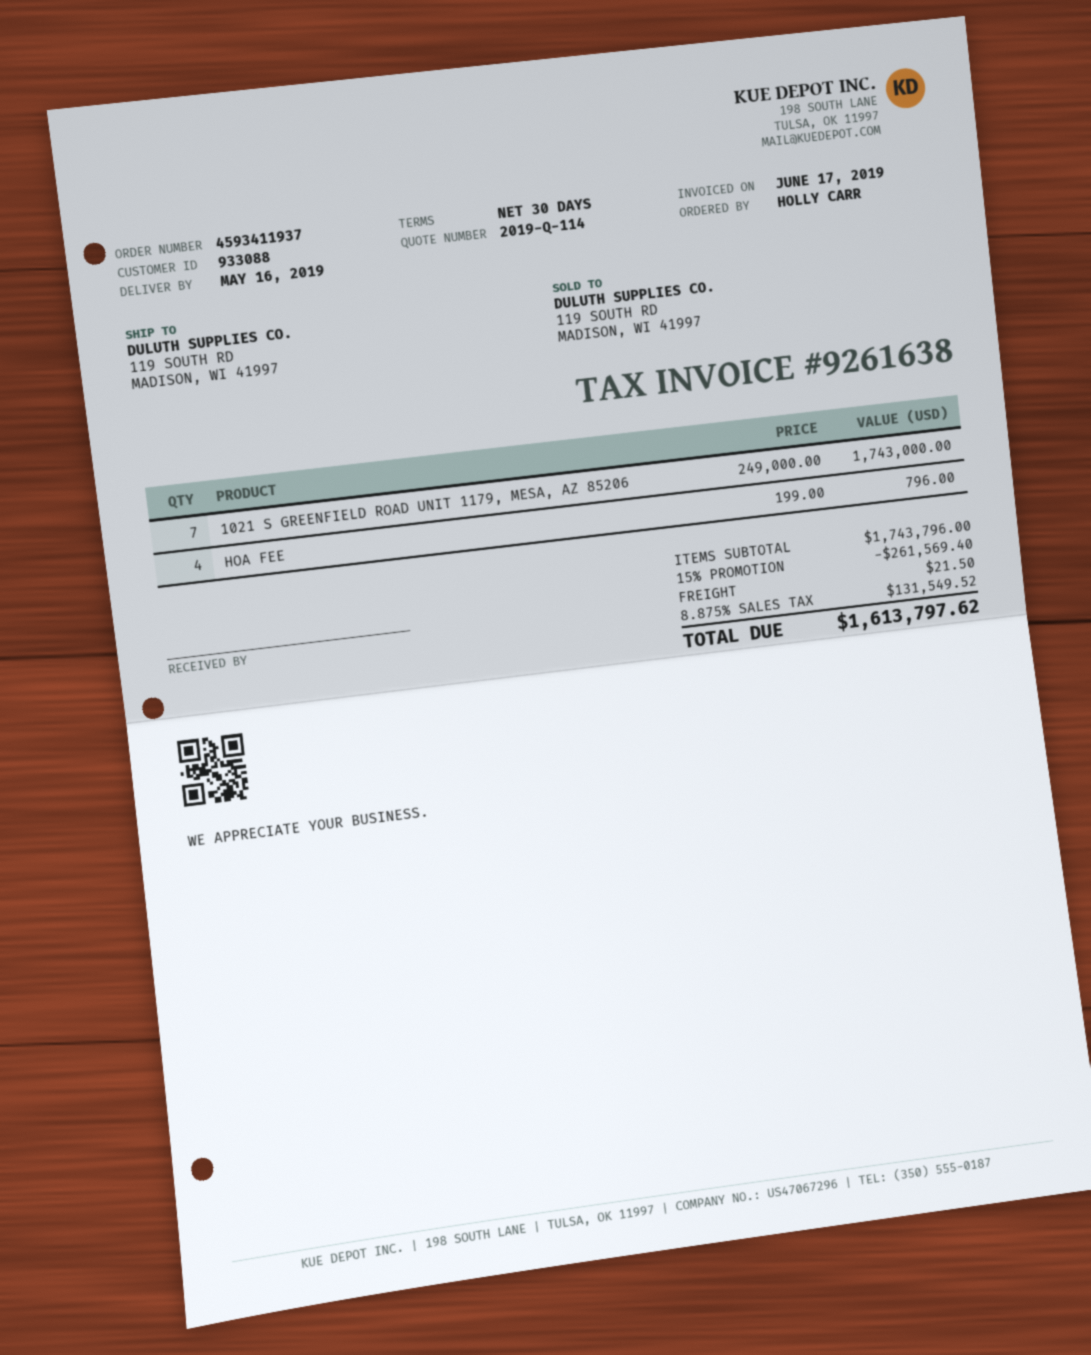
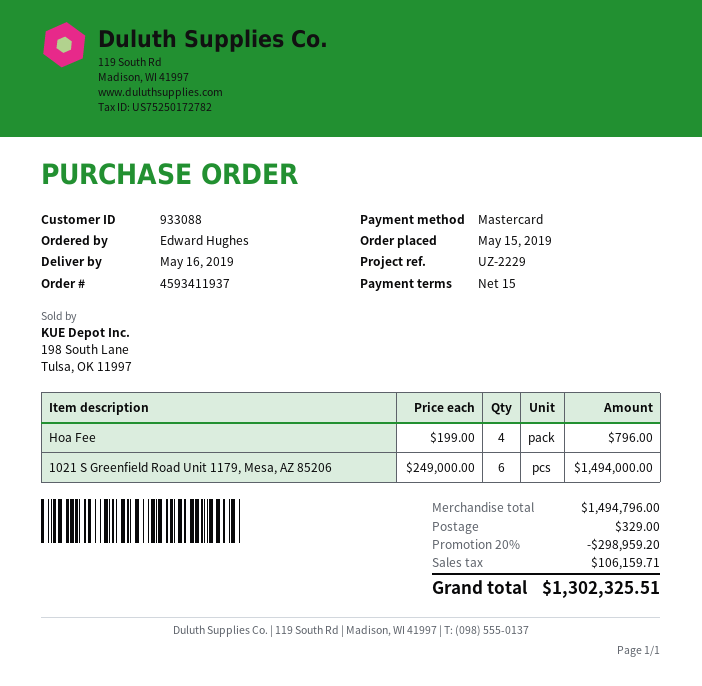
payment terms: 30 days -> 15 days
ordered by: HOLLY CARR -> Edward Hughes
1021 S GREENFIELD ROAD UNIT 1179, MESA, AZ 85206: 7 x 249000.00 = 1743000.00 -> 6 x 249000.00 = 1494000.00
subtotal: 1743796.00 -> 1494796.00
discount: 15% = 261569.40 -> 20% = 298959.20
shipping: 21.50 -> 329.00
tax: 131549.52 -> 106159.71
total: 1613797.62 -> 1302325.51

